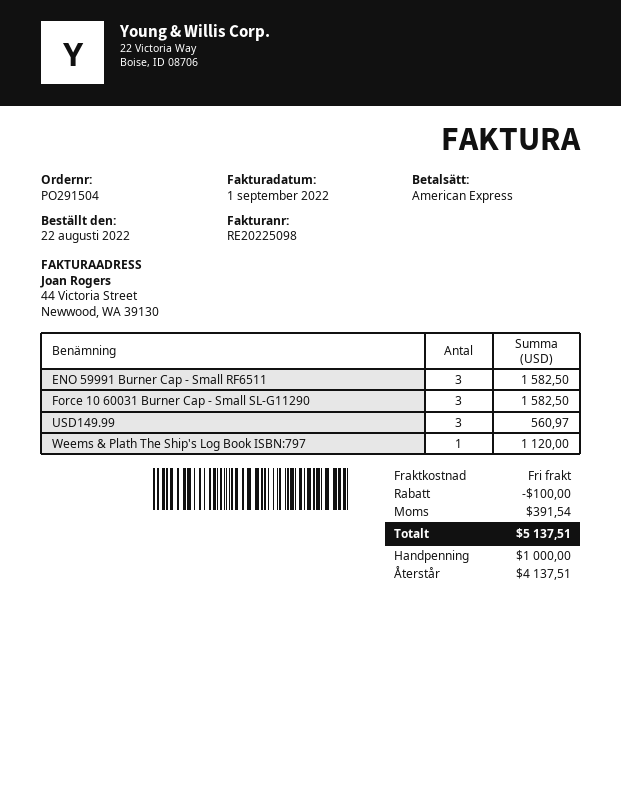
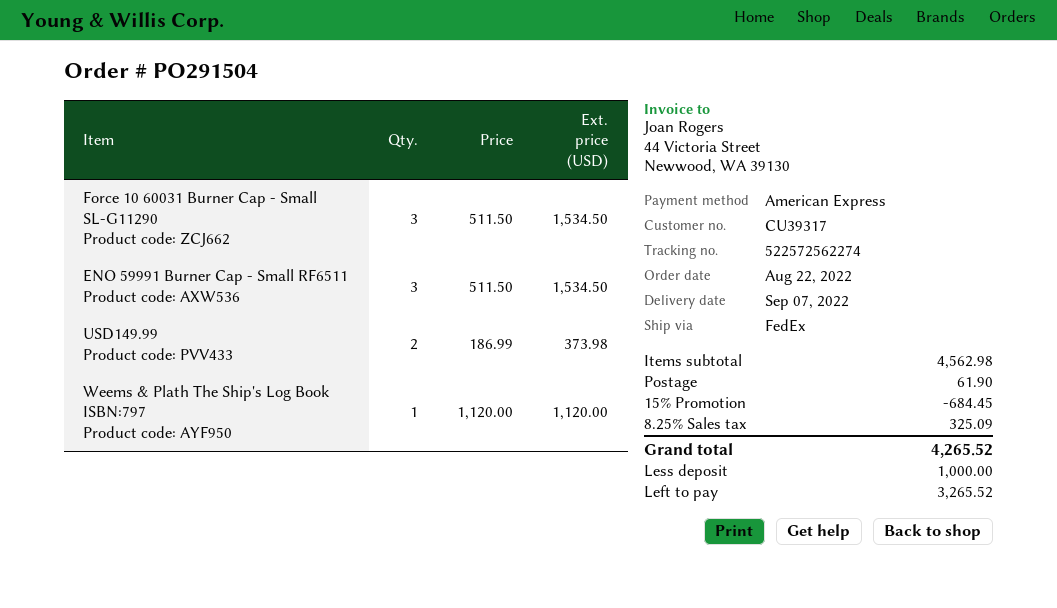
ENO 59991 Burner Cap - Small RF6511: 3 for 1582.50 -> 3 for 1534.50
Force 10 60031 Burner Cap - Small SL-G11290: 3 for 1582.50 -> 3 for 1534.50
USD149.99: 3 for 560.97 -> 2 for 373.98
discount: 100.00 -> 684.45
shipping: 0.00 -> 61.90
tax: 391.54 -> 325.09
total: 5137.51 -> 4265.52
balance: 4137.51 -> 3265.52

